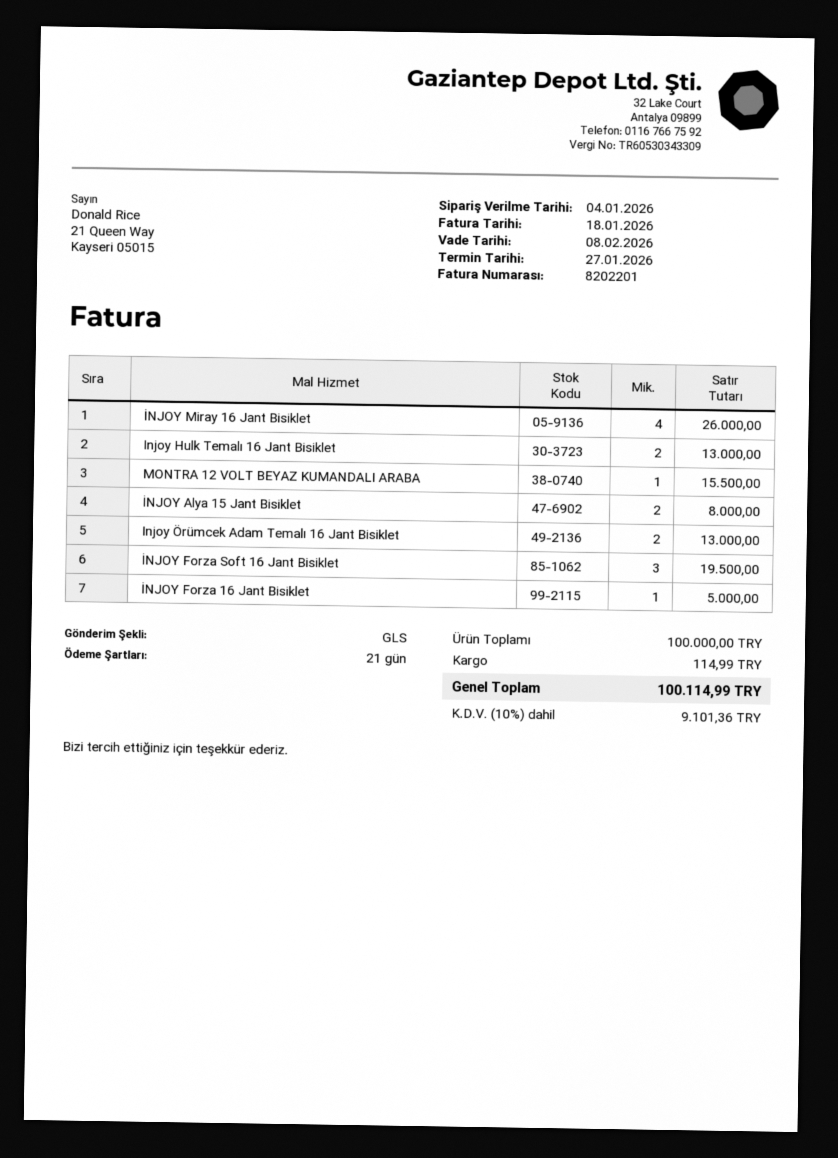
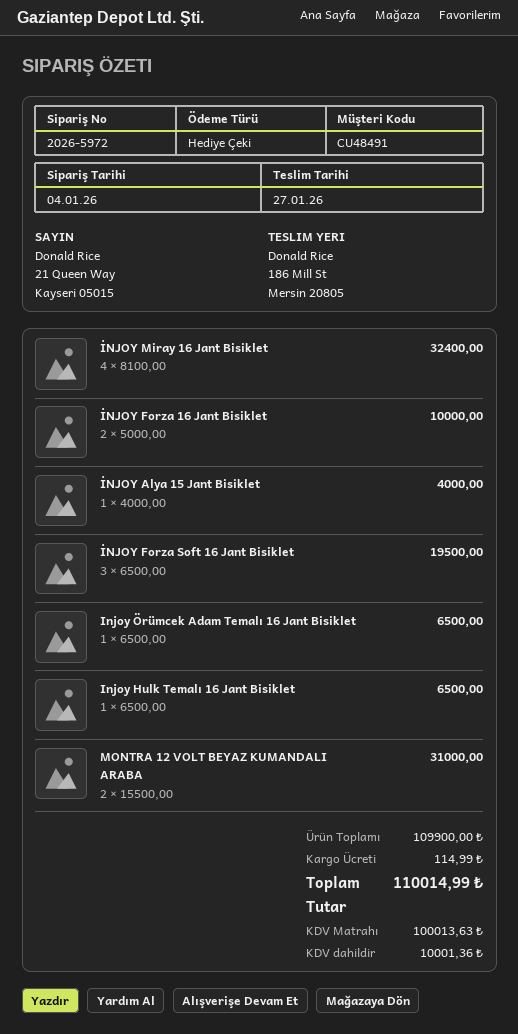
İNJOY Miray 16 Jant Bisiklet: 4 for 26000.00 -> 4 for 32400.00
Injoy Hulk Temalı 16 Jant Bisiklet: 2 for 13000.00 -> 1 for 6500.00
MONTRA 12 VOLT BEYAZ KUMANDALI ARABA: 1 for 15500.00 -> 2 for 31000.00
İNJOY Alya 15 Jant Bisiklet: 2 for 8000.00 -> 1 for 4000.00
Injoy Örümcek Adam Temalı 16 Jant Bisiklet: 2 for 13000.00 -> 1 for 6500.00
İNJOY Forza 16 Jant Bisiklet: 1 for 5000.00 -> 2 for 10000.00
subtotal: 100000.00 -> 109900.00
tax: 9101.36 -> 10001.36
total: 100114.99 -> 110014.99

